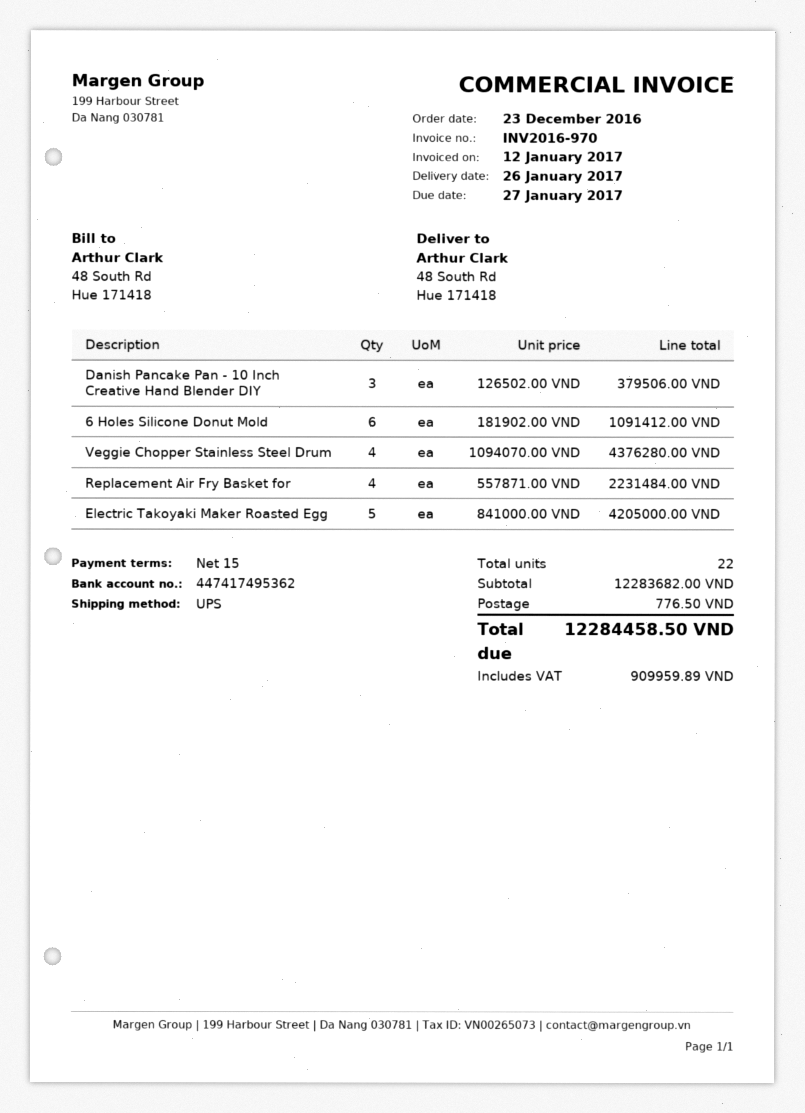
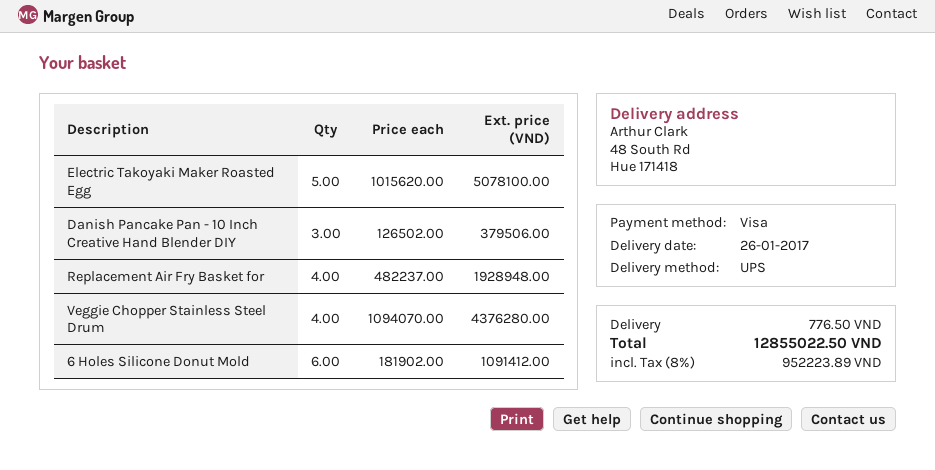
Replacement Air Fry Basket for: 4 x 557871.00 = 2231484.00 -> 4 x 482237.00 = 1928948.00
Electric Takoyaki Maker Roasted Egg: 5 x 841000.00 = 4205000.00 -> 5 x 1015620.00 = 5078100.00
tax: 909959.89 -> 952223.89
total: 12284458.50 -> 12855022.50

